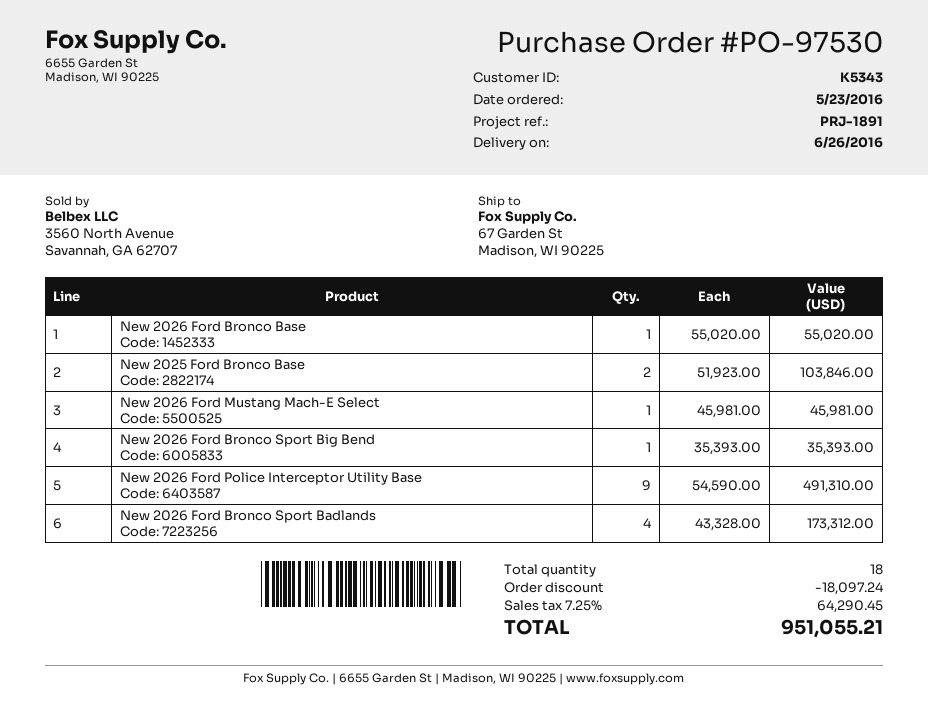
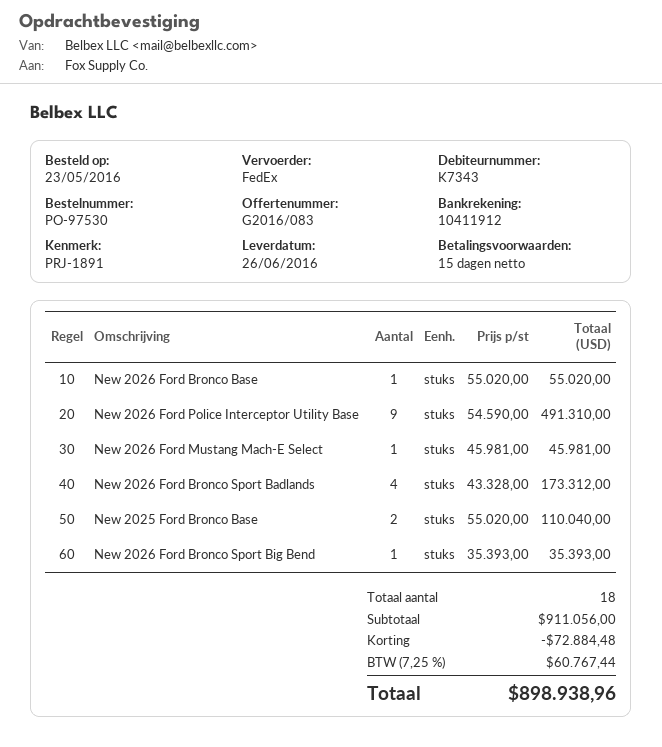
customer number: K5343 -> K7343
New 2025 Ford Bronco Base: 2 x 51923.00 = 103846.00 -> 2 x 55020.00 = 110040.00
discount: 18097.24 -> 72884.48
tax: 7.25% = 64290.45 -> 7.25% = 60767.44
total: 951055.21 -> 898938.96

